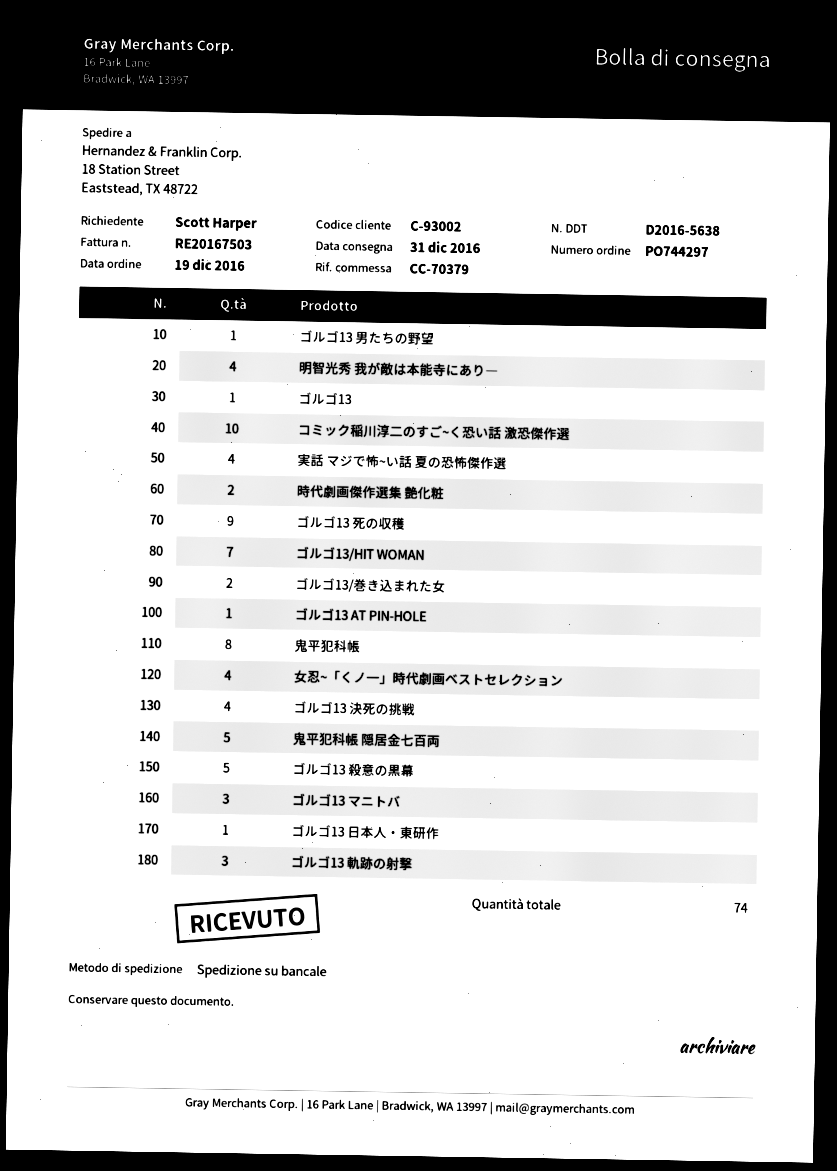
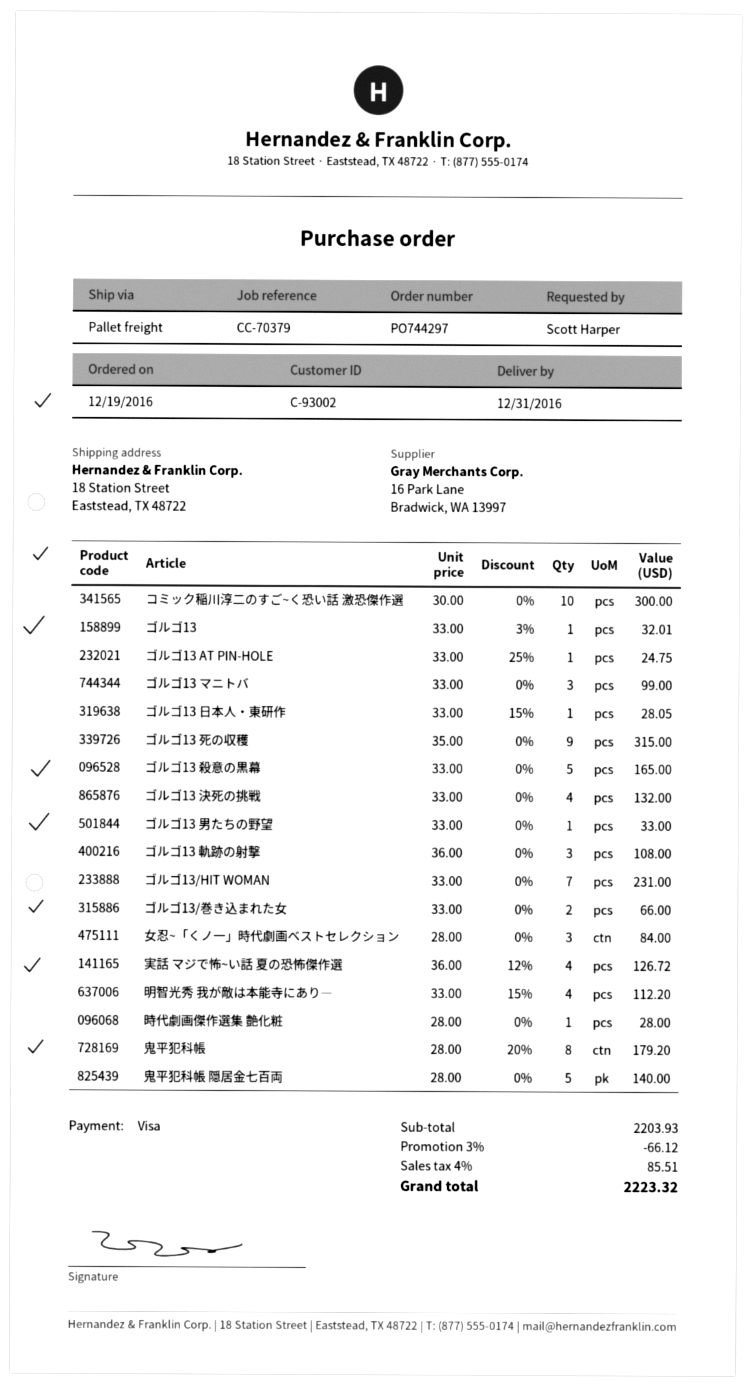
時代劇画傑作選集 艶化粧: 2 -> 1
女忍~「くノ一」時代劇画ベストセレクション: 4 -> 3

